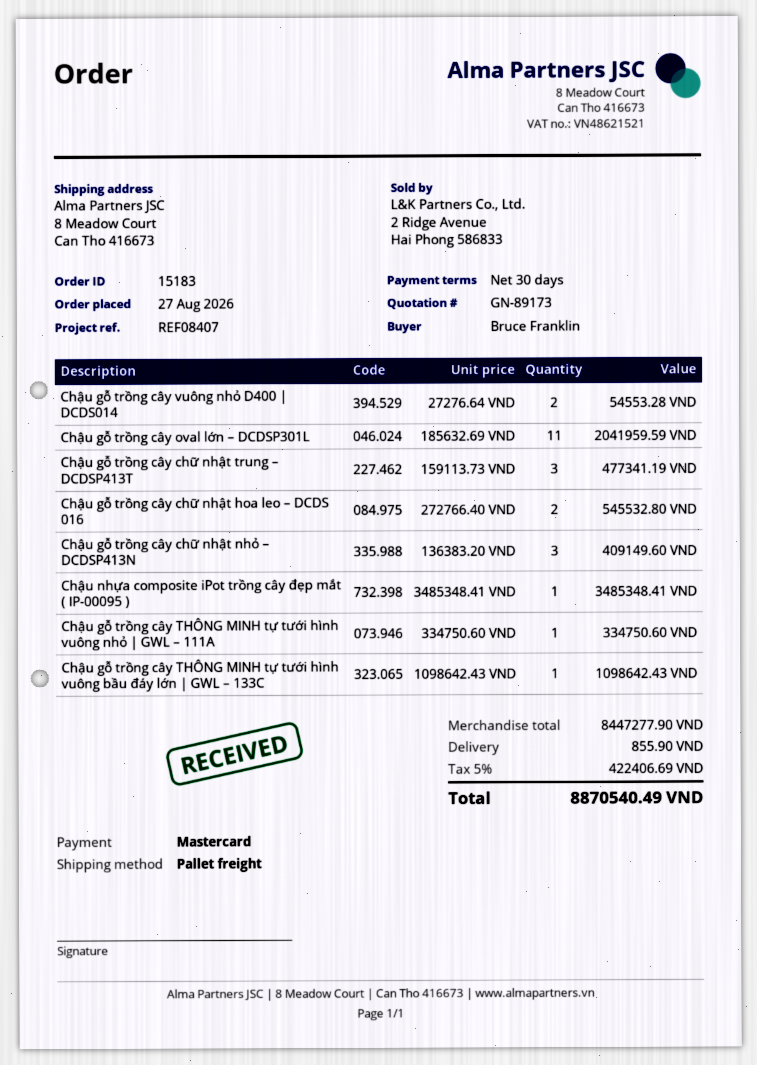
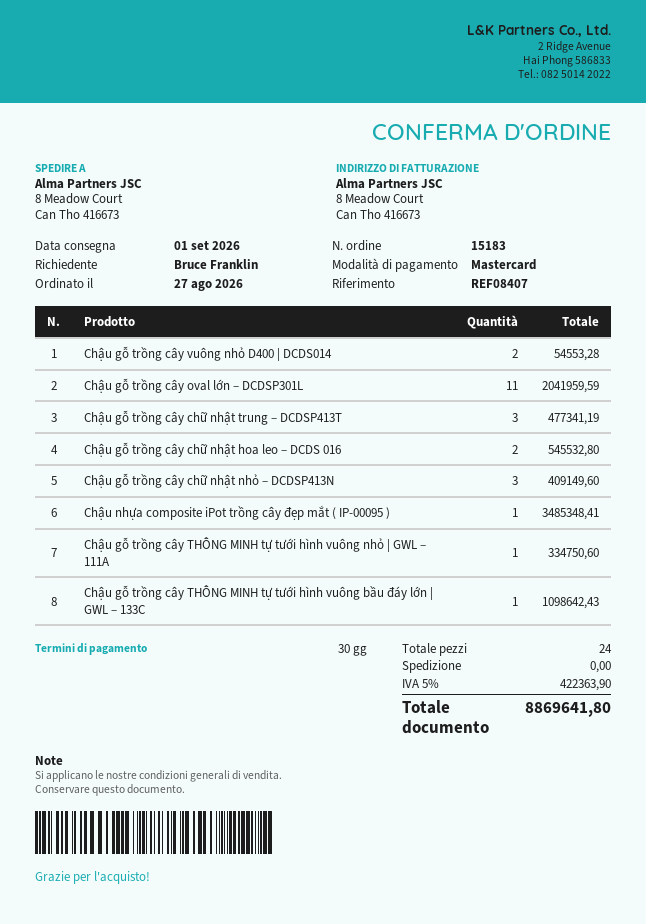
shipping: 855.90 -> 0.00
tax: 5% = 422406.69 -> 5% = 422363.90
total: 8870540.49 -> 8869641.80

